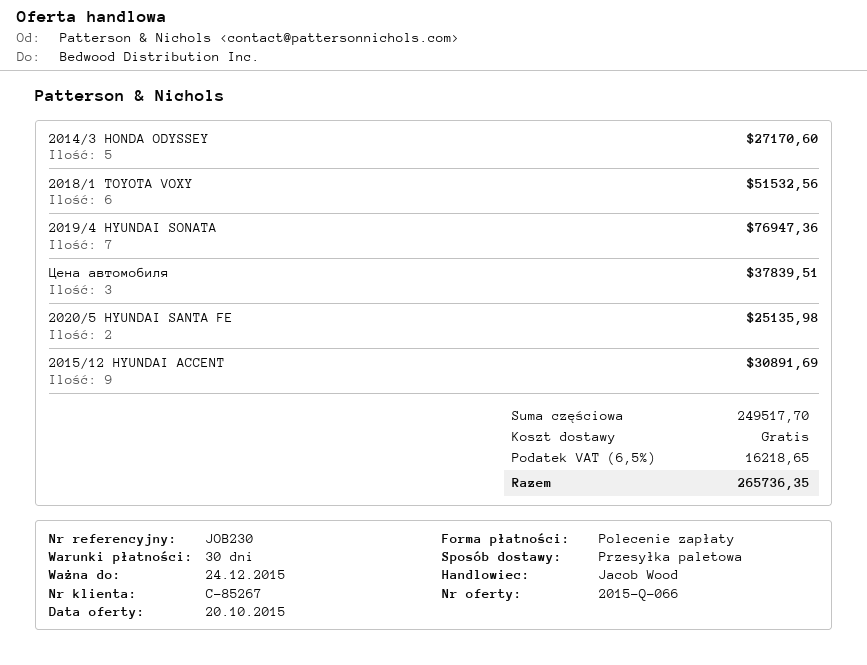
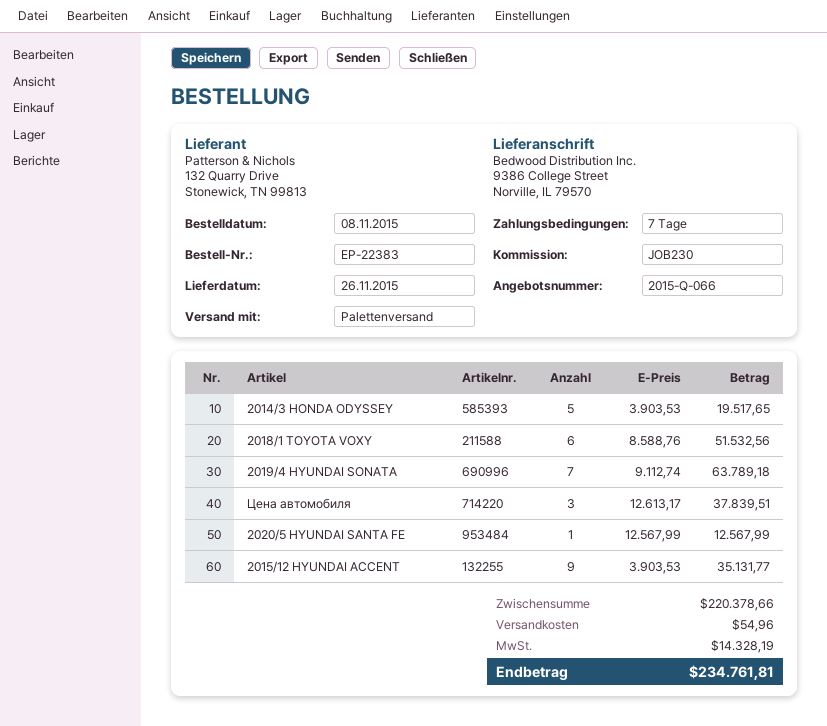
payment terms: 30 days -> 7 days
2014/3 HONDA ODYSSEY: 5 for 27170.60 -> 5 for 19517.65
2019/4 HYUNDAI SONATA: 7 for 76947.36 -> 7 for 63789.18
2020/5 HYUNDAI SANTA FE: 2 for 25135.98 -> 1 for 12567.99
2015/12 HYUNDAI ACCENT: 9 for 30891.69 -> 9 for 35131.77
subtotal: 249517.70 -> 220378.66
shipping: 0.00 -> 54.96
tax: 16218.65 -> 14328.19
total: 265736.35 -> 234761.81

